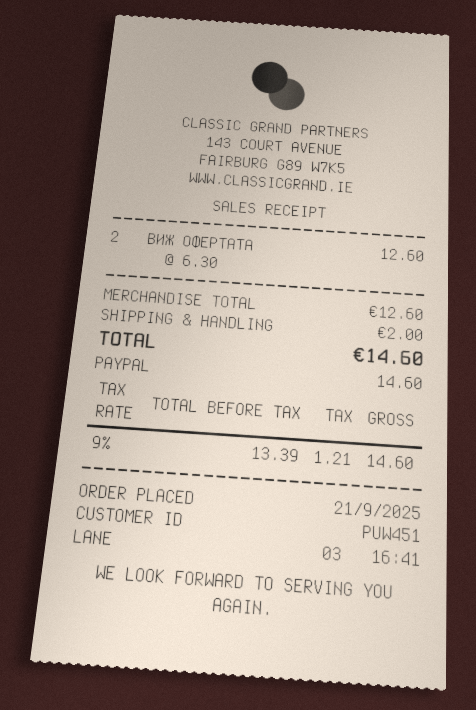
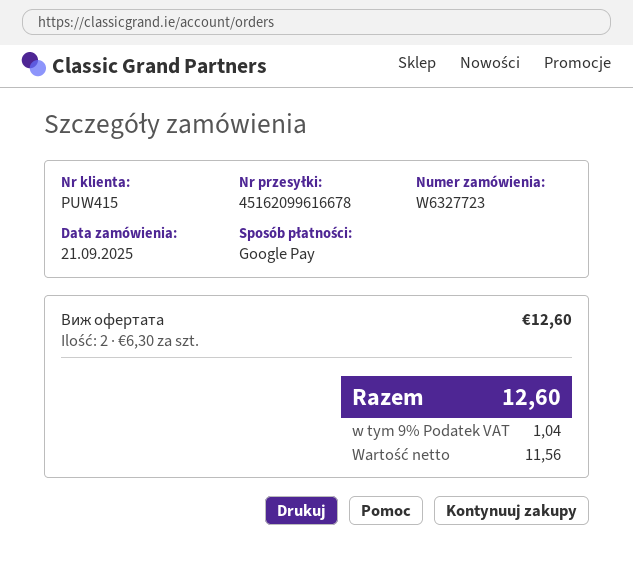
customer number: PUW451 -> PUW415
payment method: PayPal -> Google Pay
shipping: 2.00 -> none
net: 13.39 -> 11.56
tax: 9% = 1.21 -> 9% = 1.04
total: 14.60 -> 12.60

